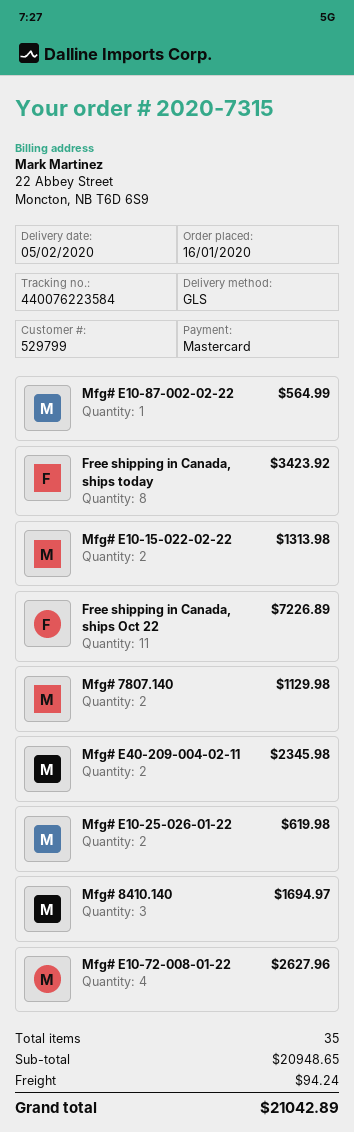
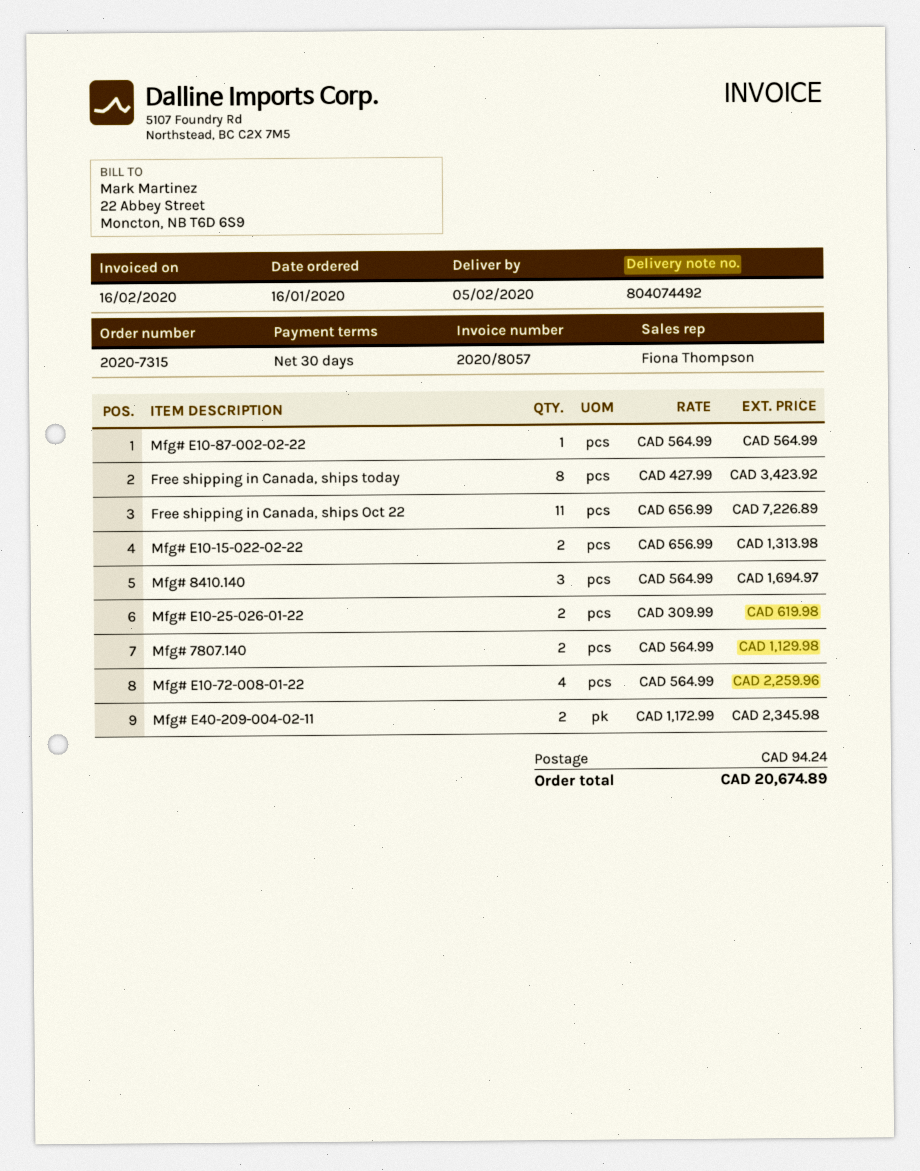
Mfg# E10-72-008-01-22: 4 for 2627.96 -> 4 for 2259.96
total: 21042.89 -> 20674.89

